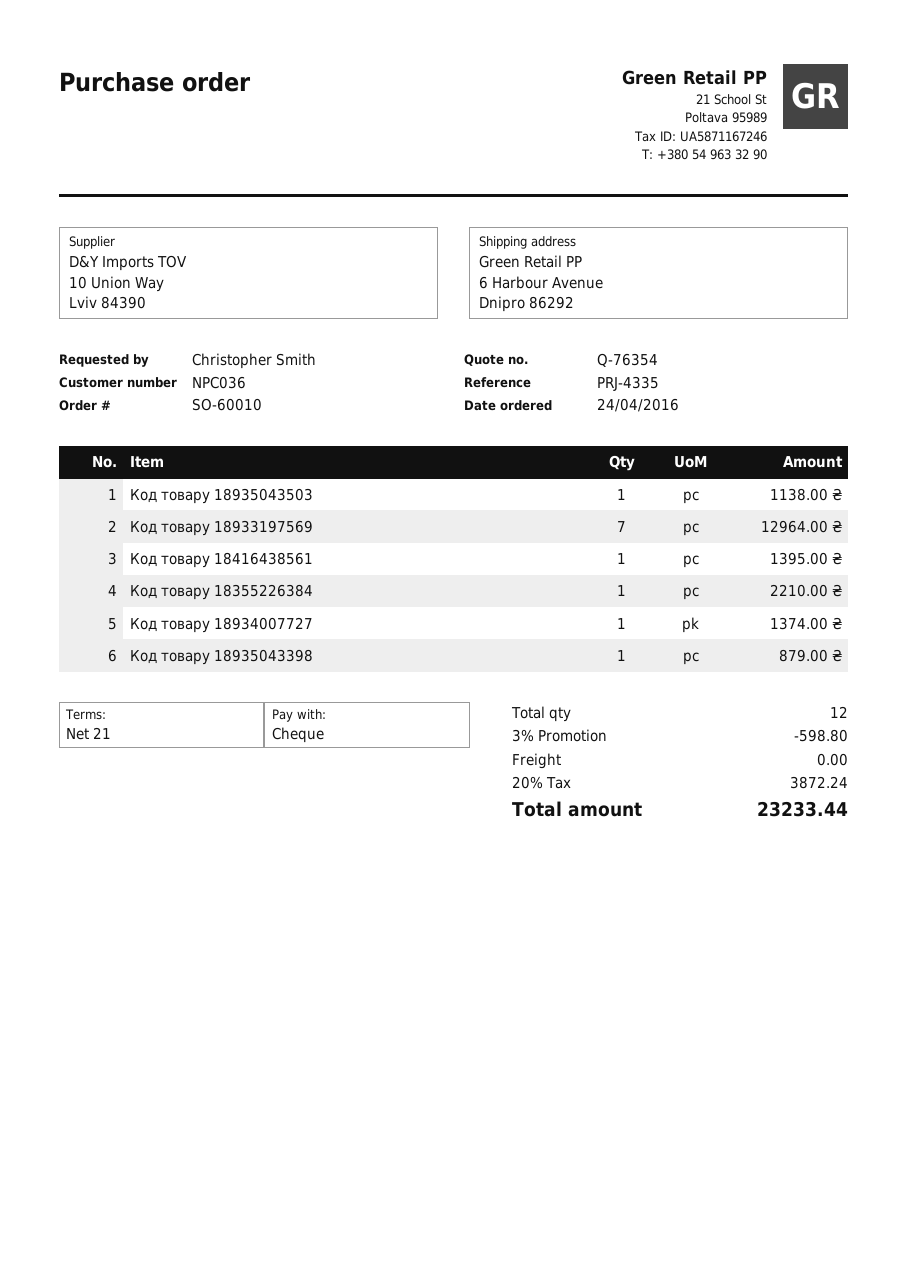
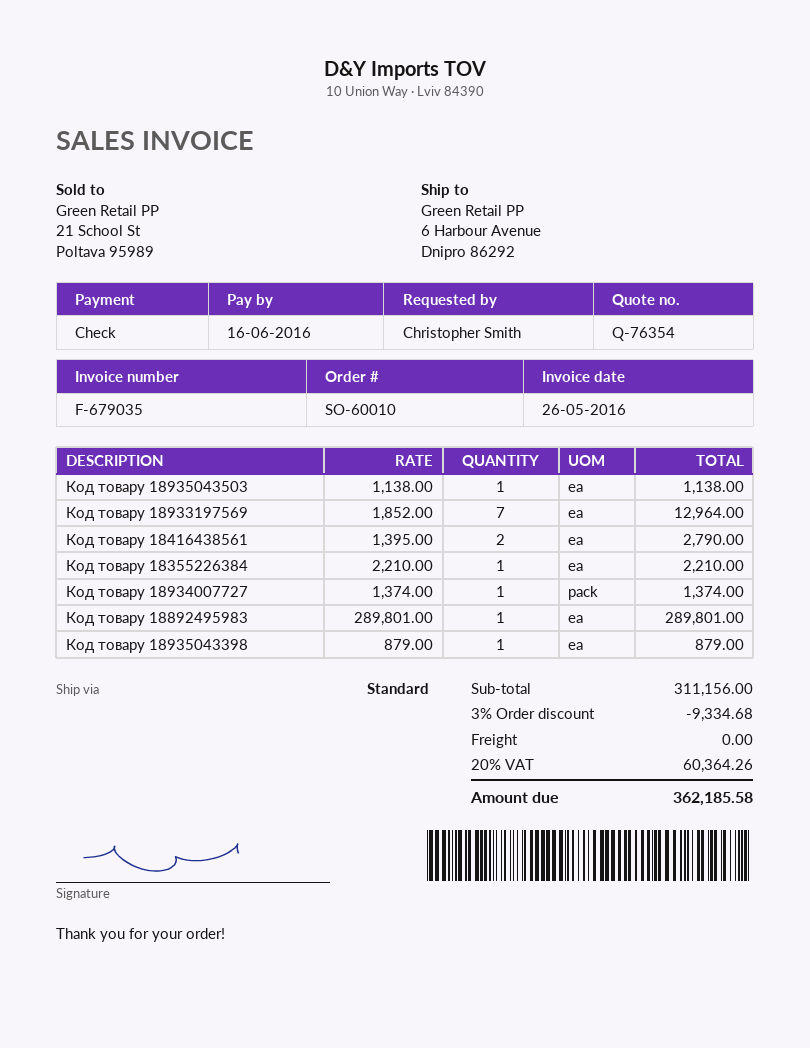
Код товару 18416438561: 1 for 1395.00 -> 2 for 2790.00
Код товару 18892495983: none -> 1 for 289801.00
discount: 3% = 598.80 -> 3% = 9334.68
tax: 20% = 3872.24 -> 20% = 60364.26
total: 23233.44 -> 362185.58

